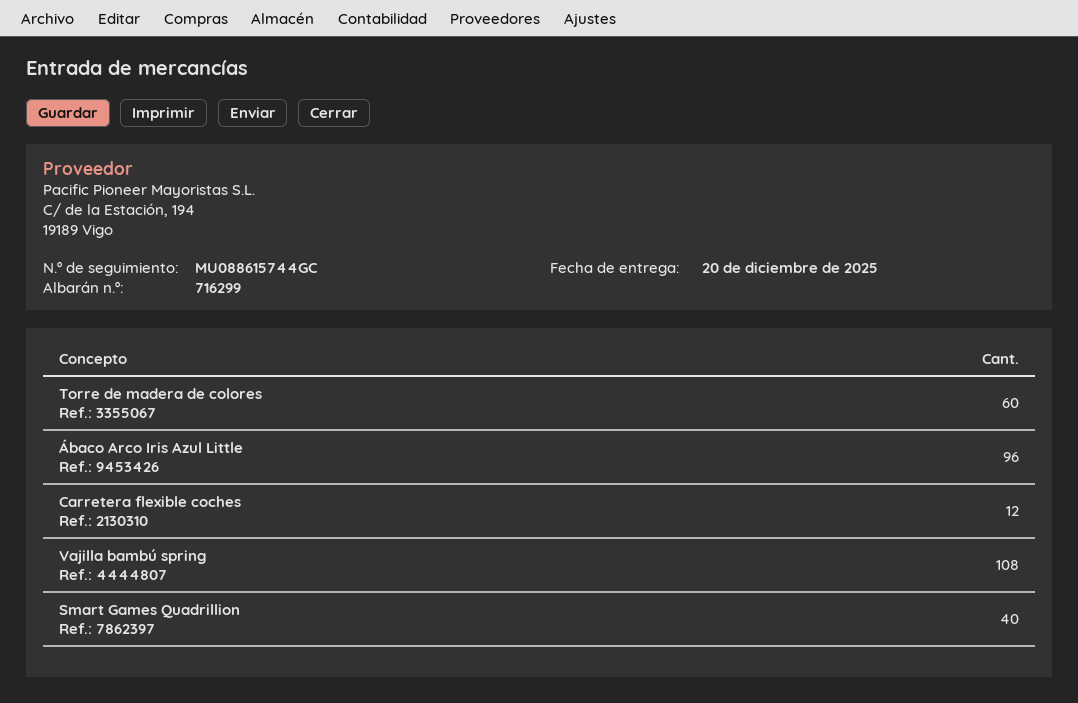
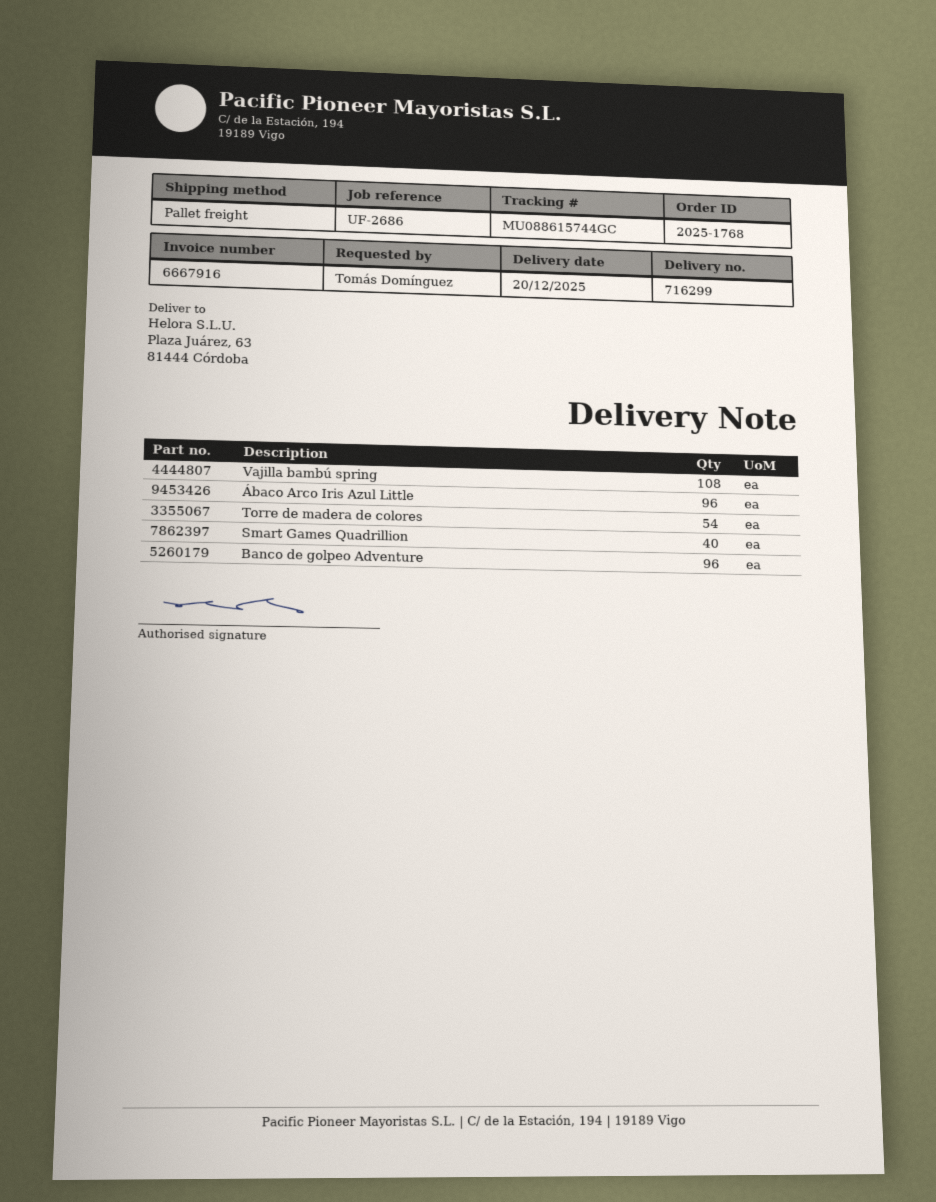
Torre de madera de colores: 60 -> 54
Carretera flexible coches: 12 -> none
Banco de golpeo Adventure: none -> 96

